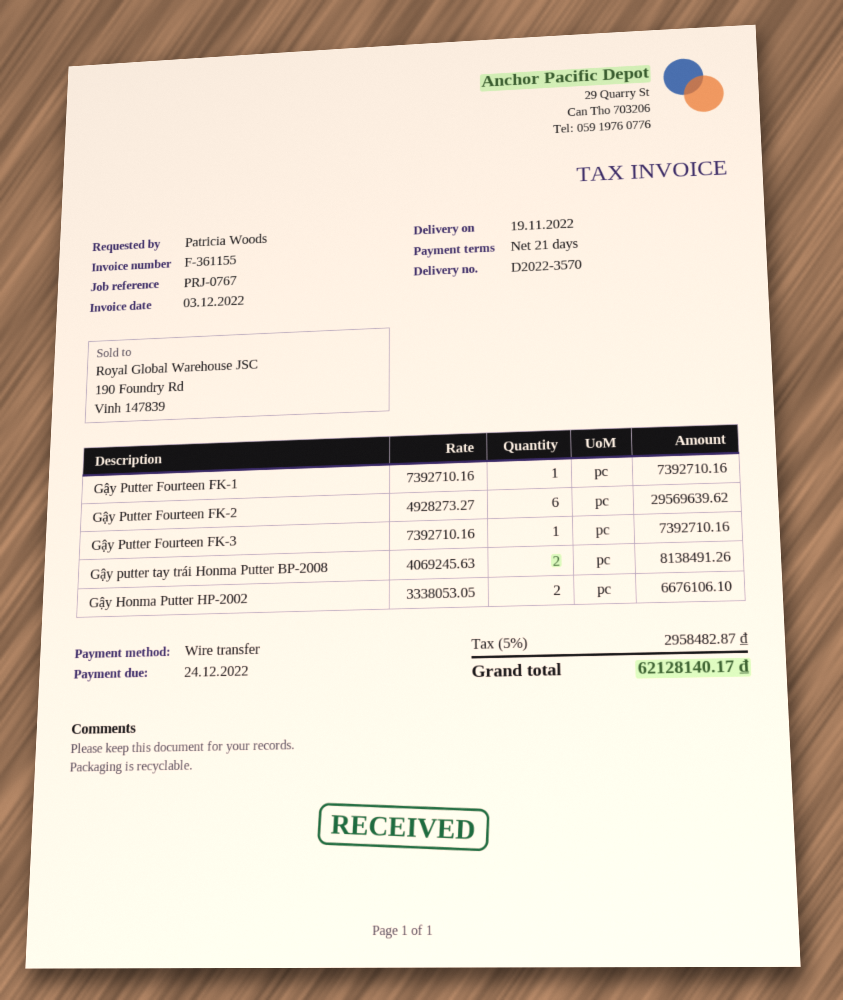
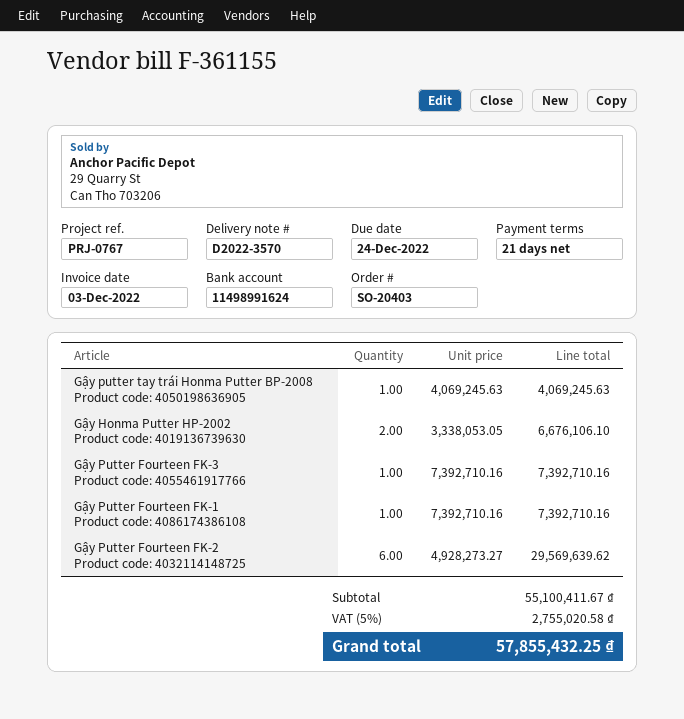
Gậy putter tay trái Honma Putter BP-2008: 2 x 4069245.63 = 8138491.26 -> 1 x 4069245.63 = 4069245.63
tax: 5% = 2958482.87 -> 5% = 2755020.58
total: 62128140.17 -> 57855432.25

